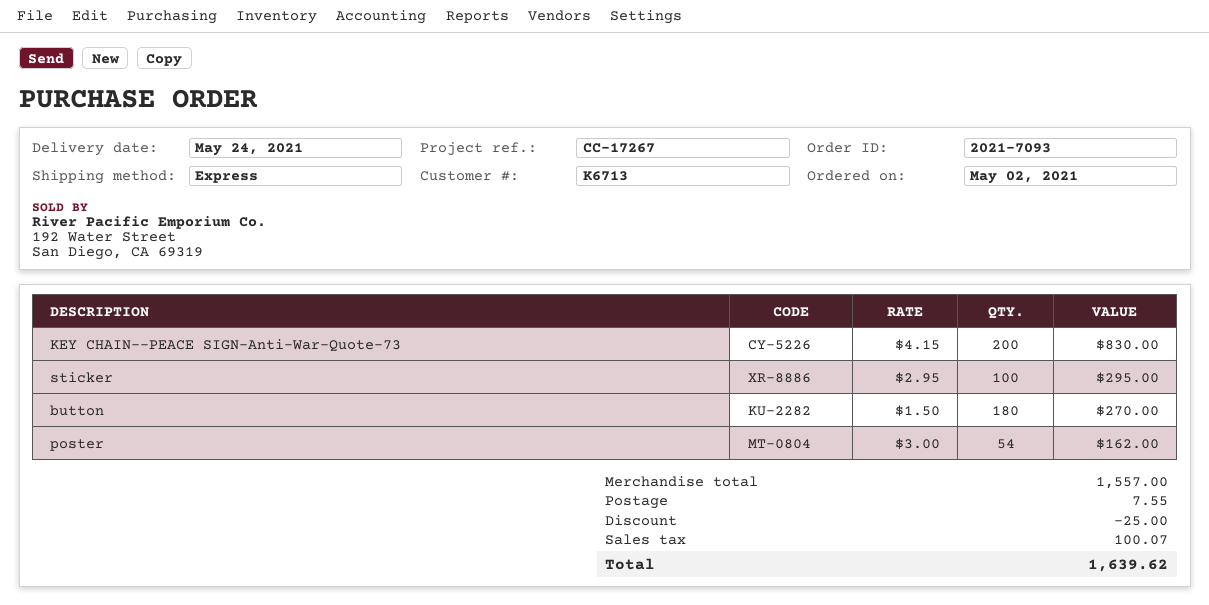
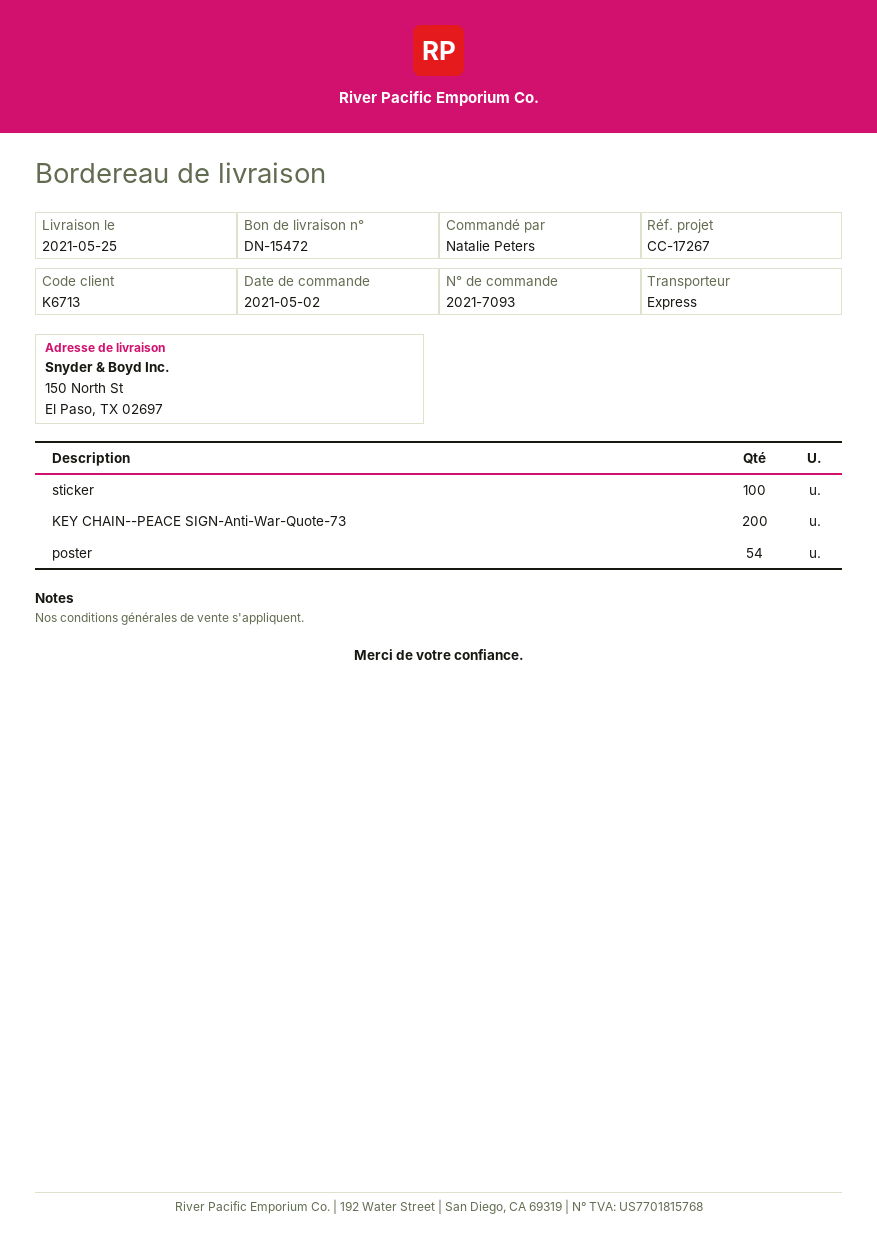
delivery date: 2021-05-24 -> 2021-05-25
button: 180 -> none

